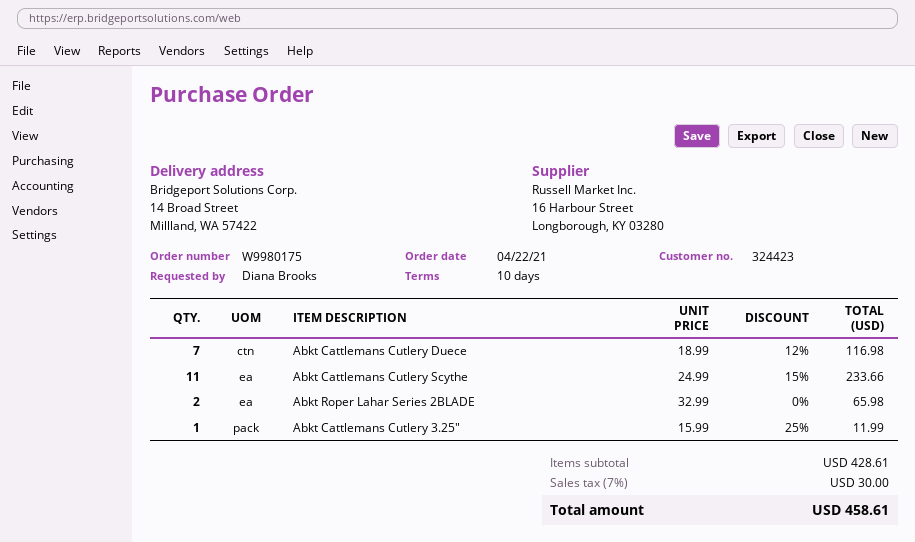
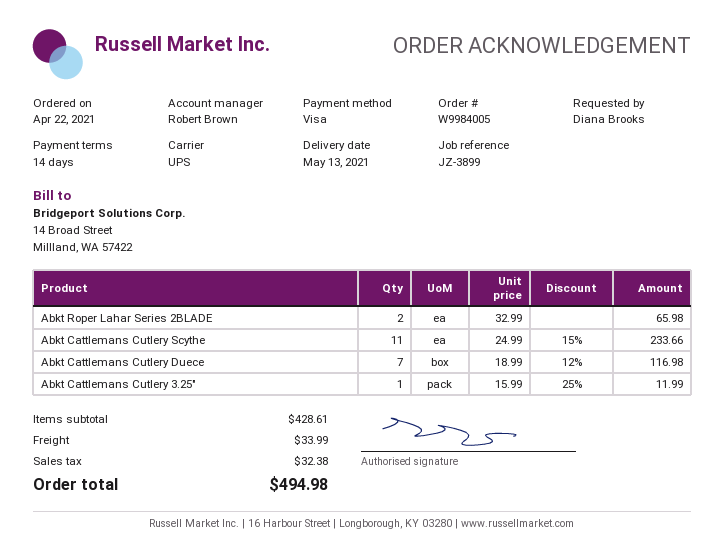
order number: W9980175 -> W9984005
payment terms: 10 days -> 14 days
shipping: none -> 33.99
tax: 30.00 -> 32.38
total: 458.61 -> 494.98

